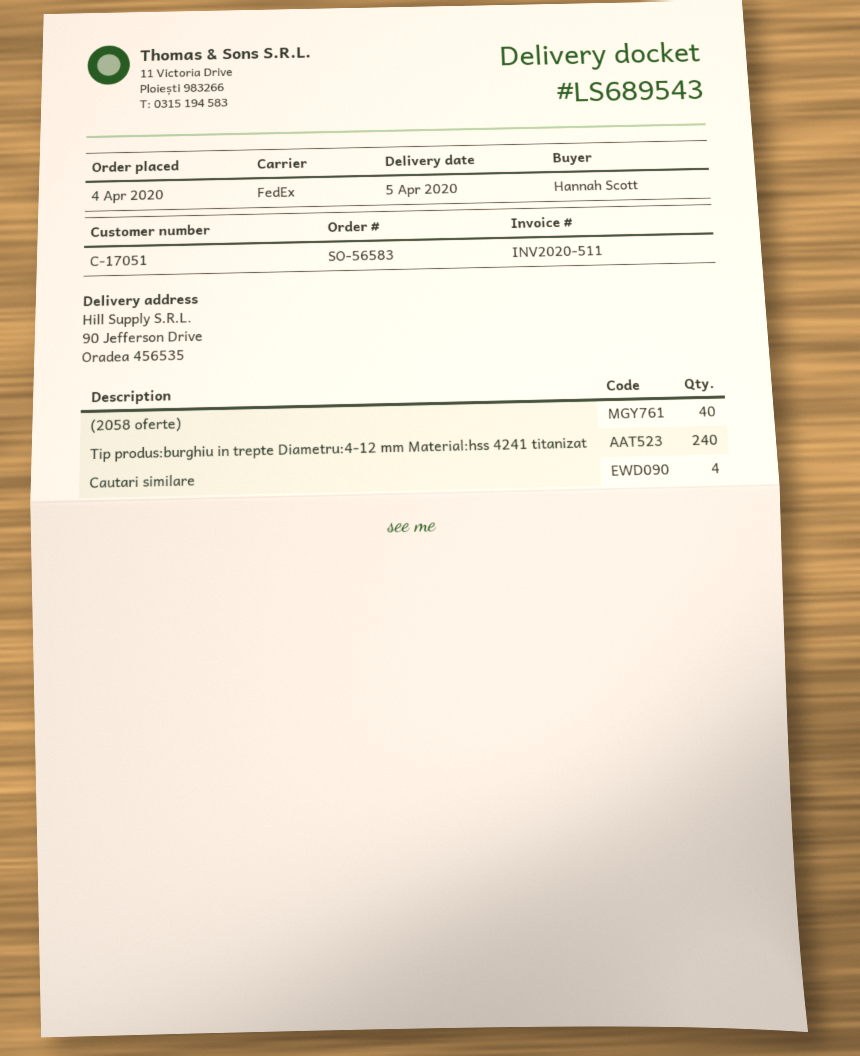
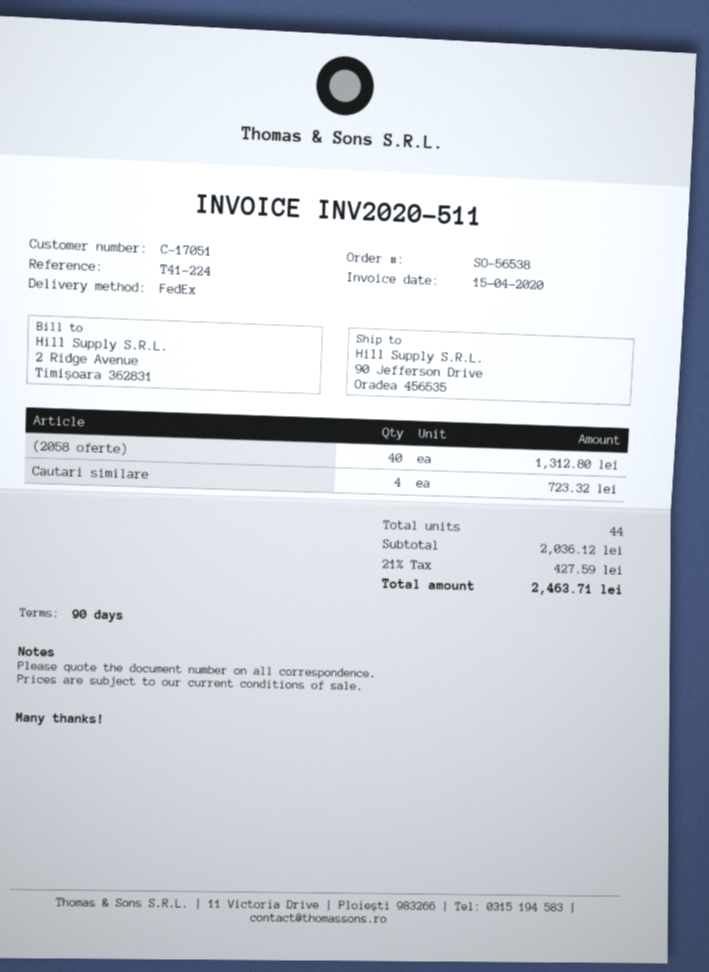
order number: SO-56583 -> SO-56538
Tip produs:burghiu in trepte Diametru:4-12 mm Material:hss 4241 titanizat: 240 -> none

